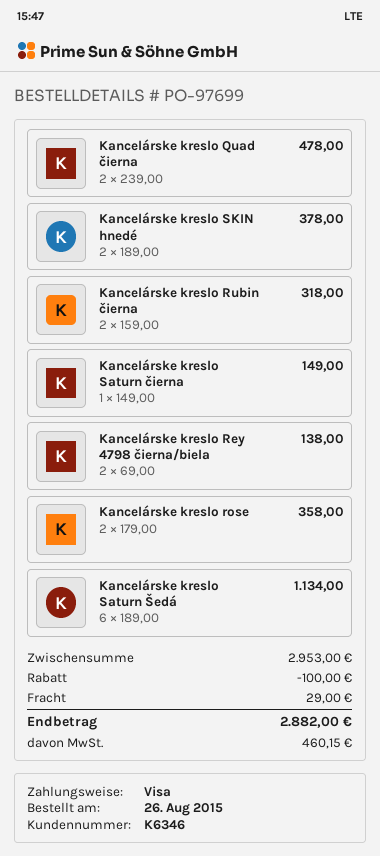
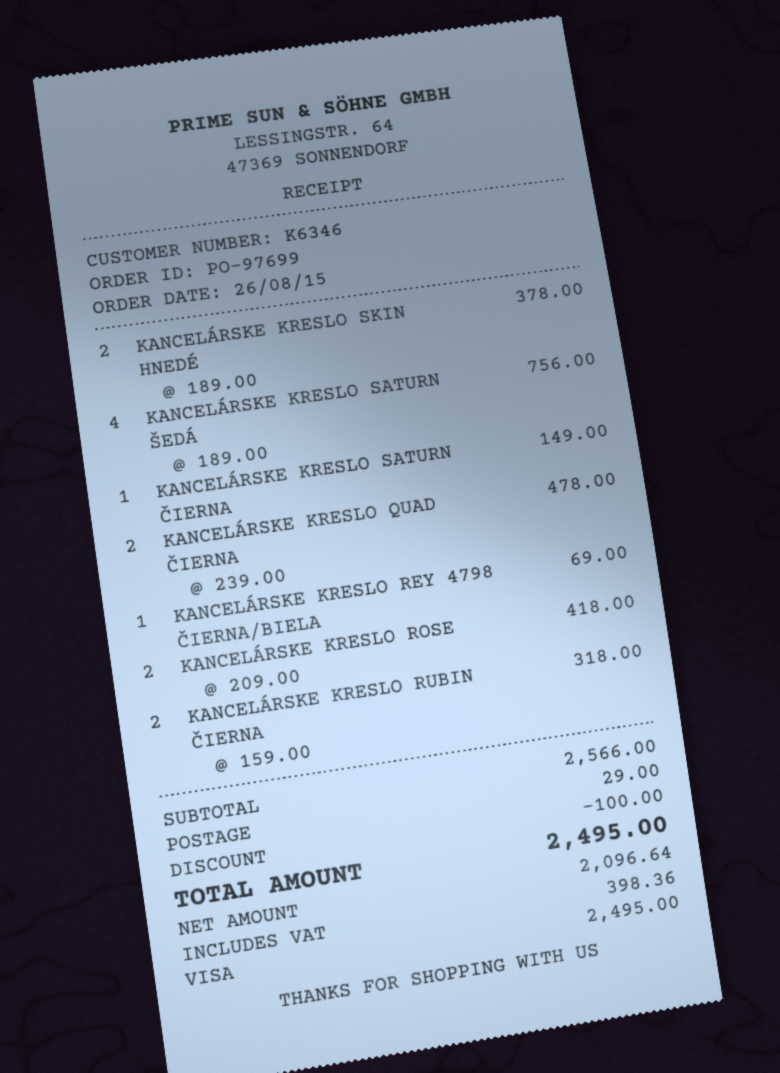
Kancelárske kreslo Rey 4798 čierna/biela: 2 x 69.00 = 138.00 -> 1 x 69.00 = 69.00
Kancelárske kreslo rose: 2 x 179.00 = 358.00 -> 2 x 209.00 = 418.00
Kancelárske kreslo Saturn Šedá: 6 x 189.00 = 1134.00 -> 4 x 189.00 = 756.00
subtotal: 2953.00 -> 2566.00
tax: 460.15 -> 398.36
total: 2882.00 -> 2495.00

